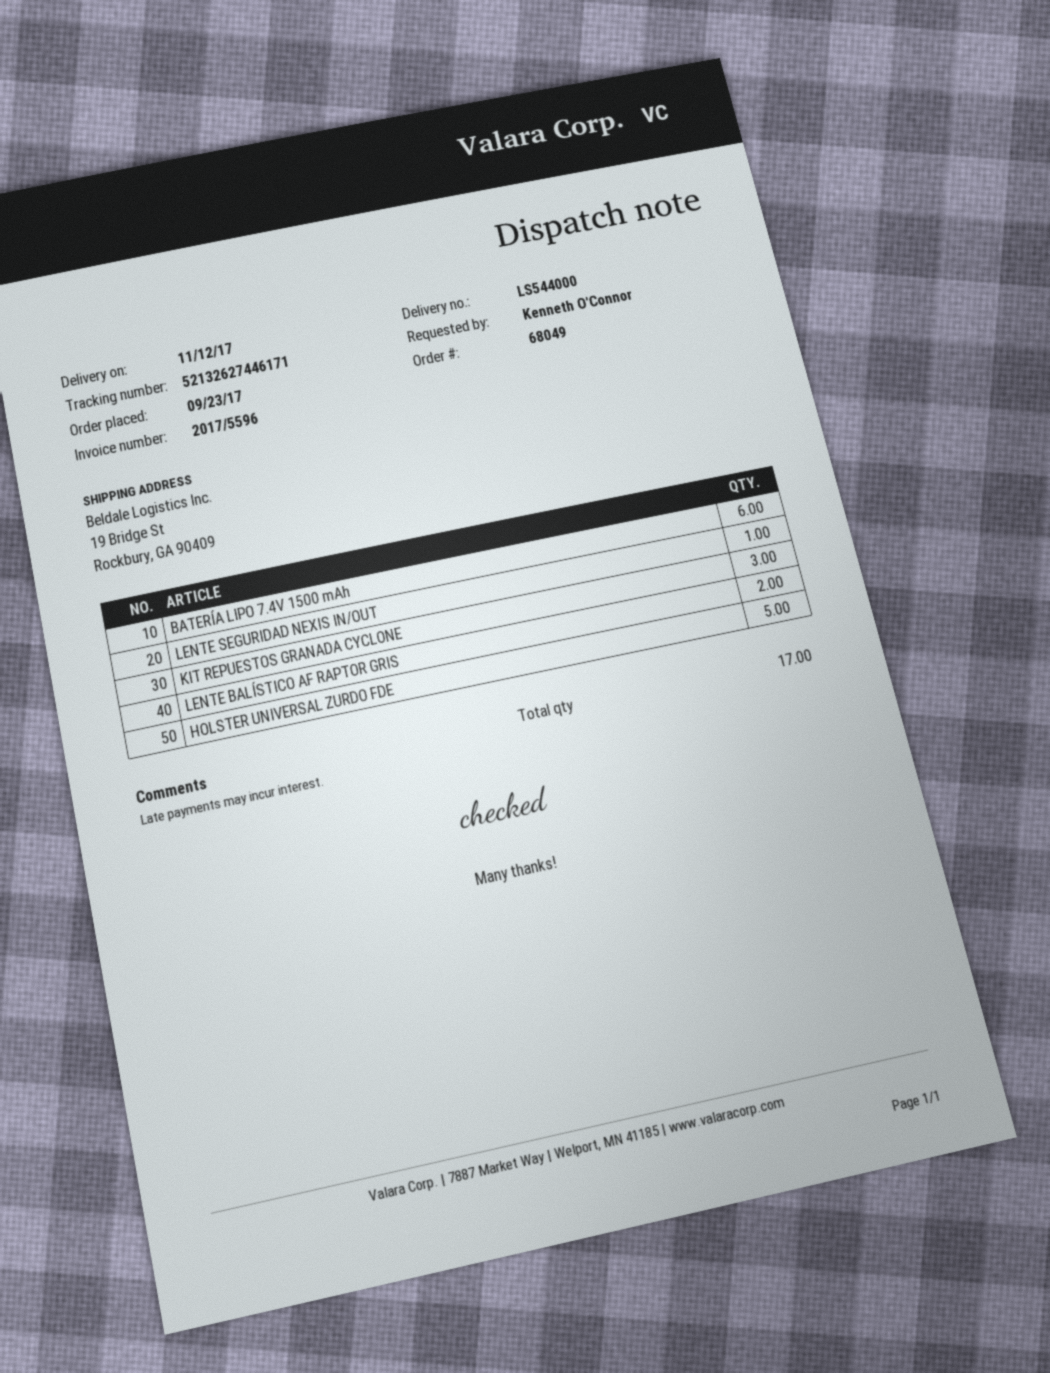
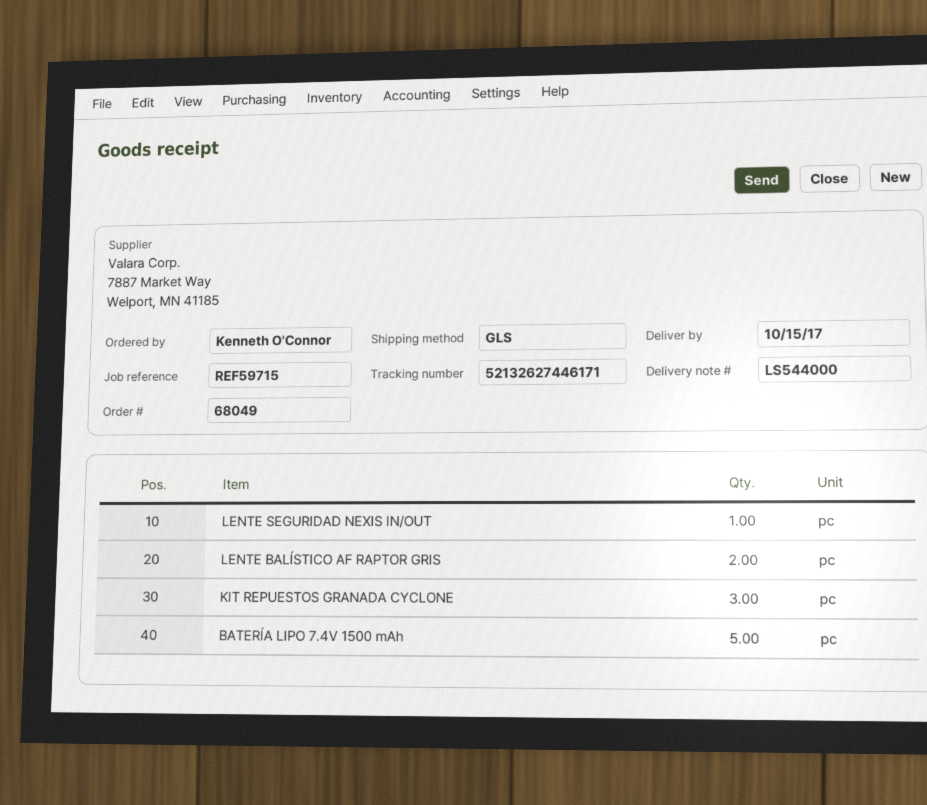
delivery date: 2017-11-12 -> 2017-10-15
BATERÍA LIPO 7.4V 1500 mAh: 6 -> 5
HOLSTER UNIVERSAL ZURDO FDE: 5 -> none

